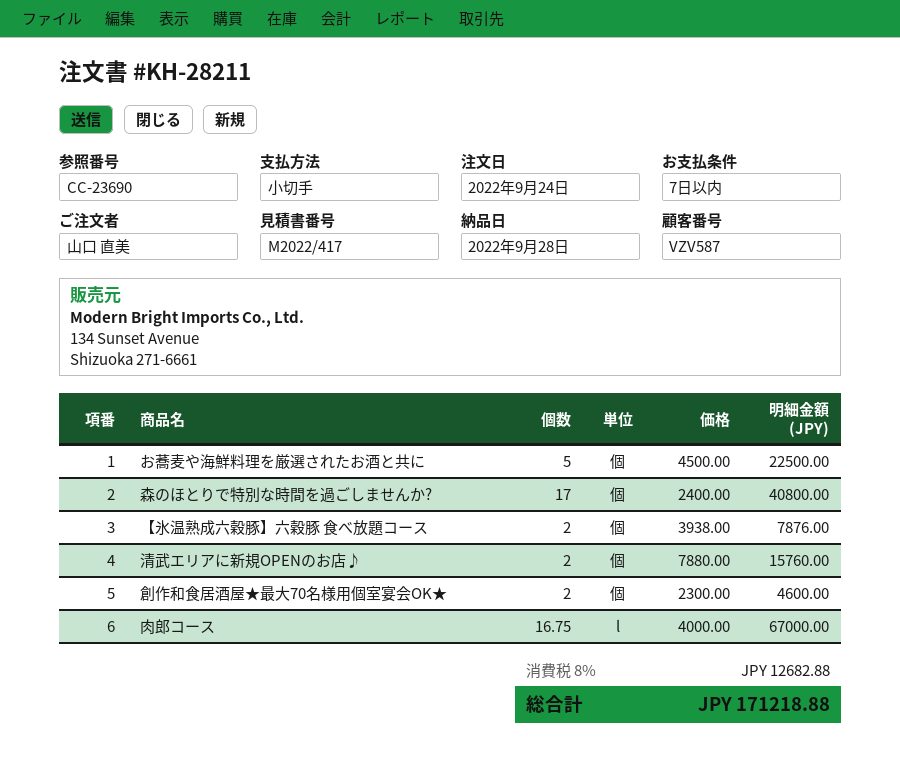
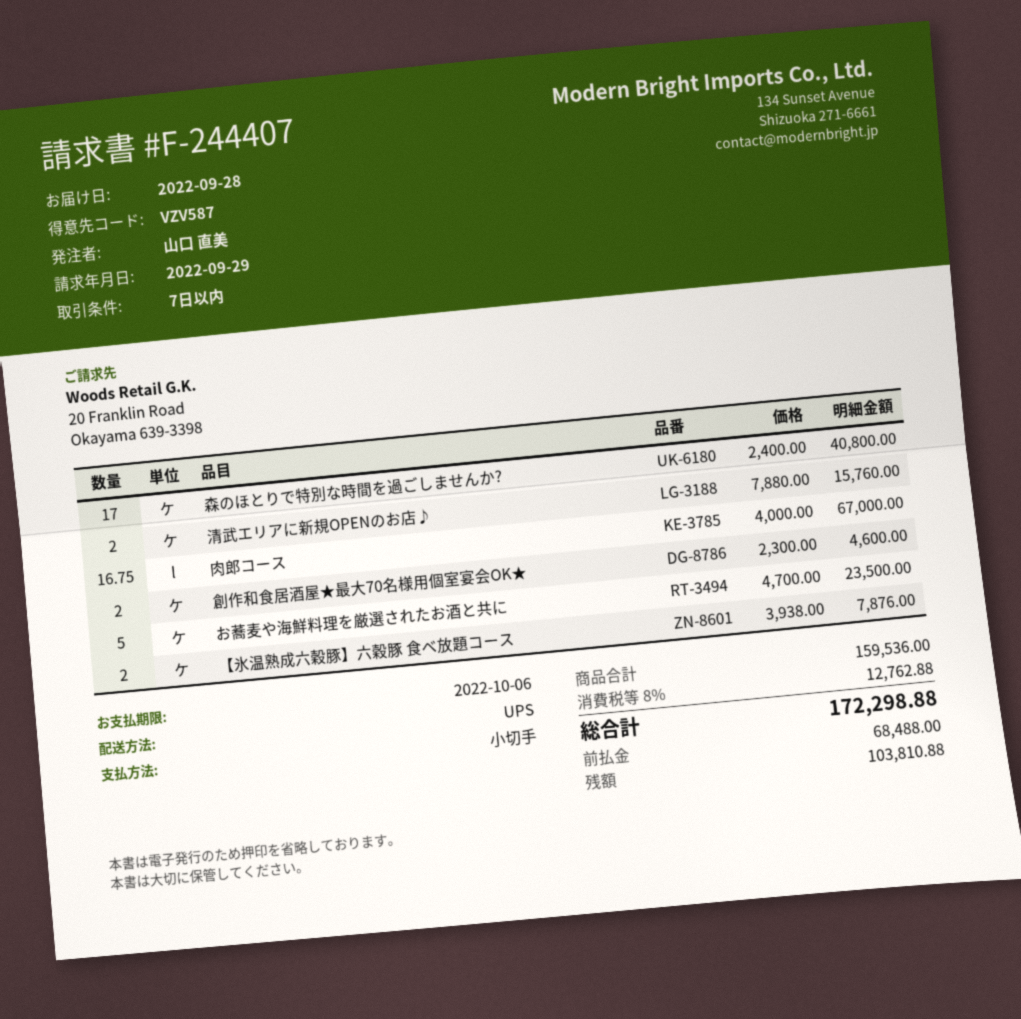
お蕎麦や海鮮料理を厳選されたお酒と共に: 5 x 4500.00 = 22500.00 -> 5 x 4700.00 = 23500.00
tax: 8% = 12682.88 -> 8% = 12762.88
total: 171218.88 -> 172298.88

